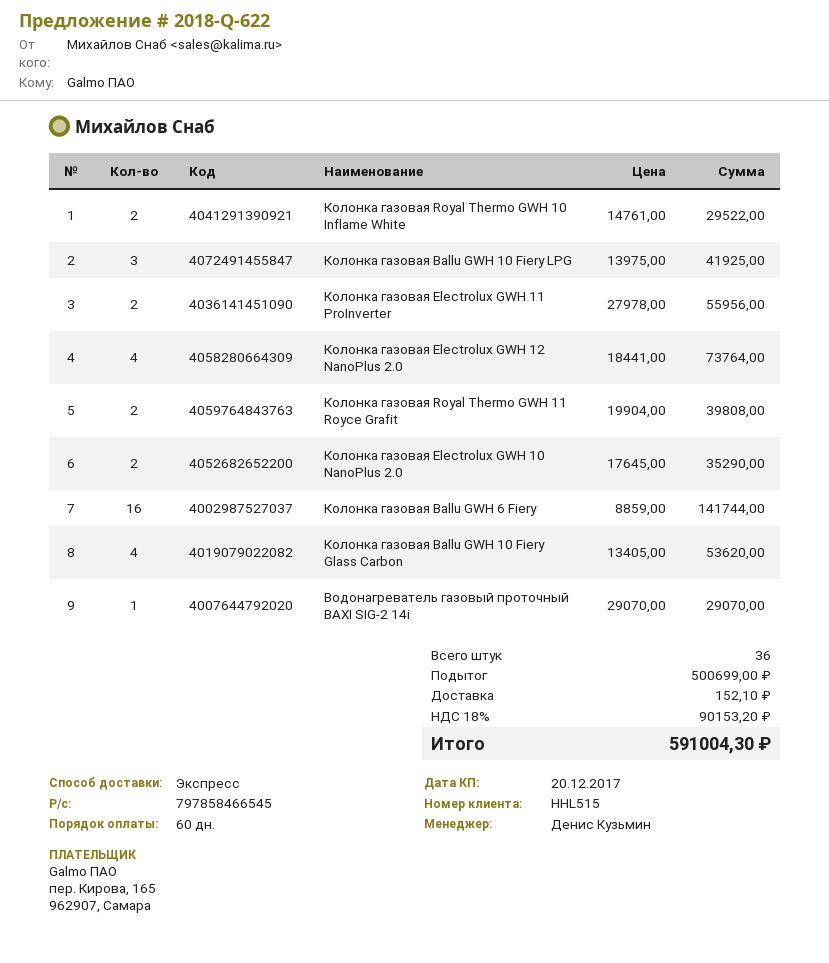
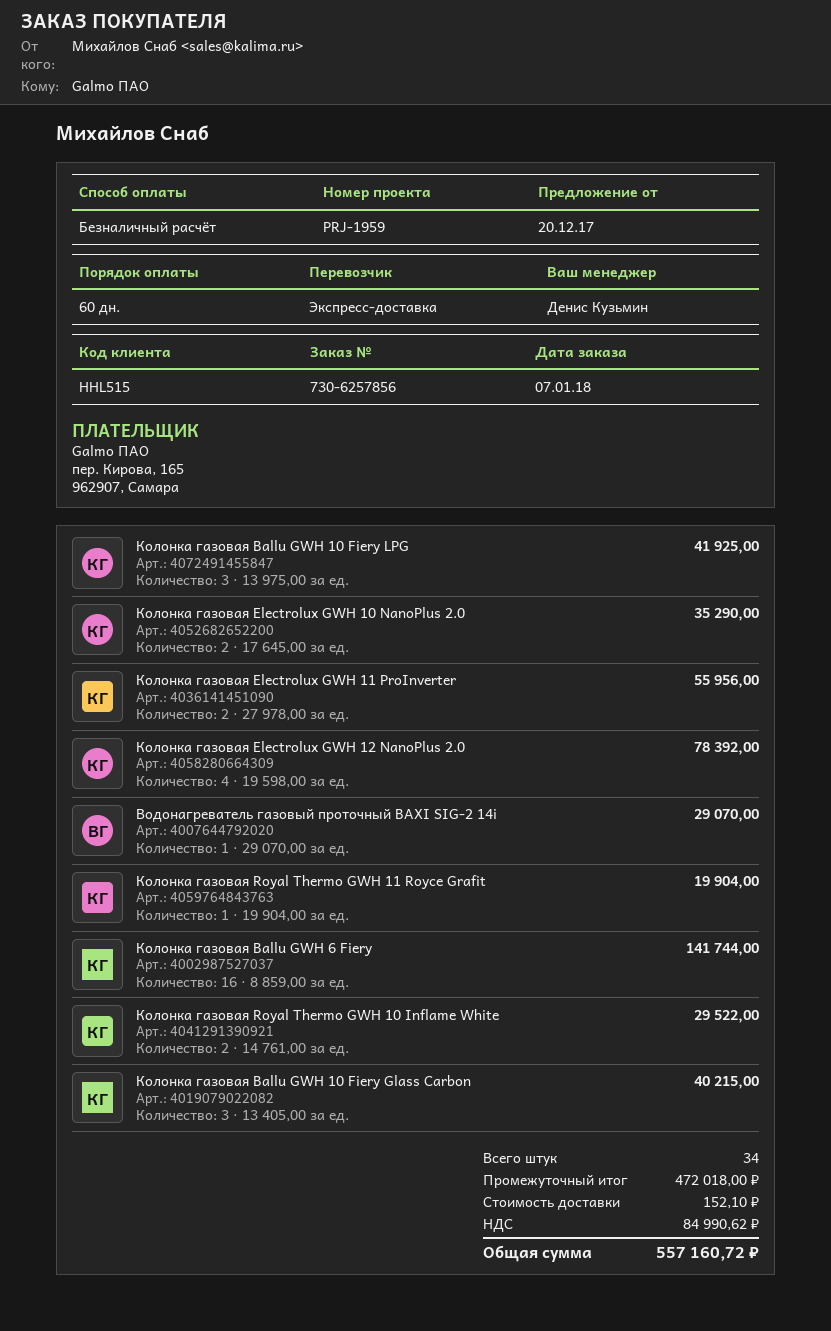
Колонка газовая Electrolux GWH 12 NanoPlus 2.0: 4 x 18441.00 = 73764.00 -> 4 x 19598.00 = 78392.00
Колонка газовая Royal Thermo GWH 11 Royce Grafit: 2 x 19904.00 = 39808.00 -> 1 x 19904.00 = 19904.00
Колонка газовая Ballu GWH 10 Fiery Glass Carbon: 4 x 13405.00 = 53620.00 -> 3 x 13405.00 = 40215.00
total quantity: 36 -> 34
subtotal: 500699.00 -> 472018.00
tax: 90153.20 -> 84990.62
total: 591004.30 -> 557160.72

